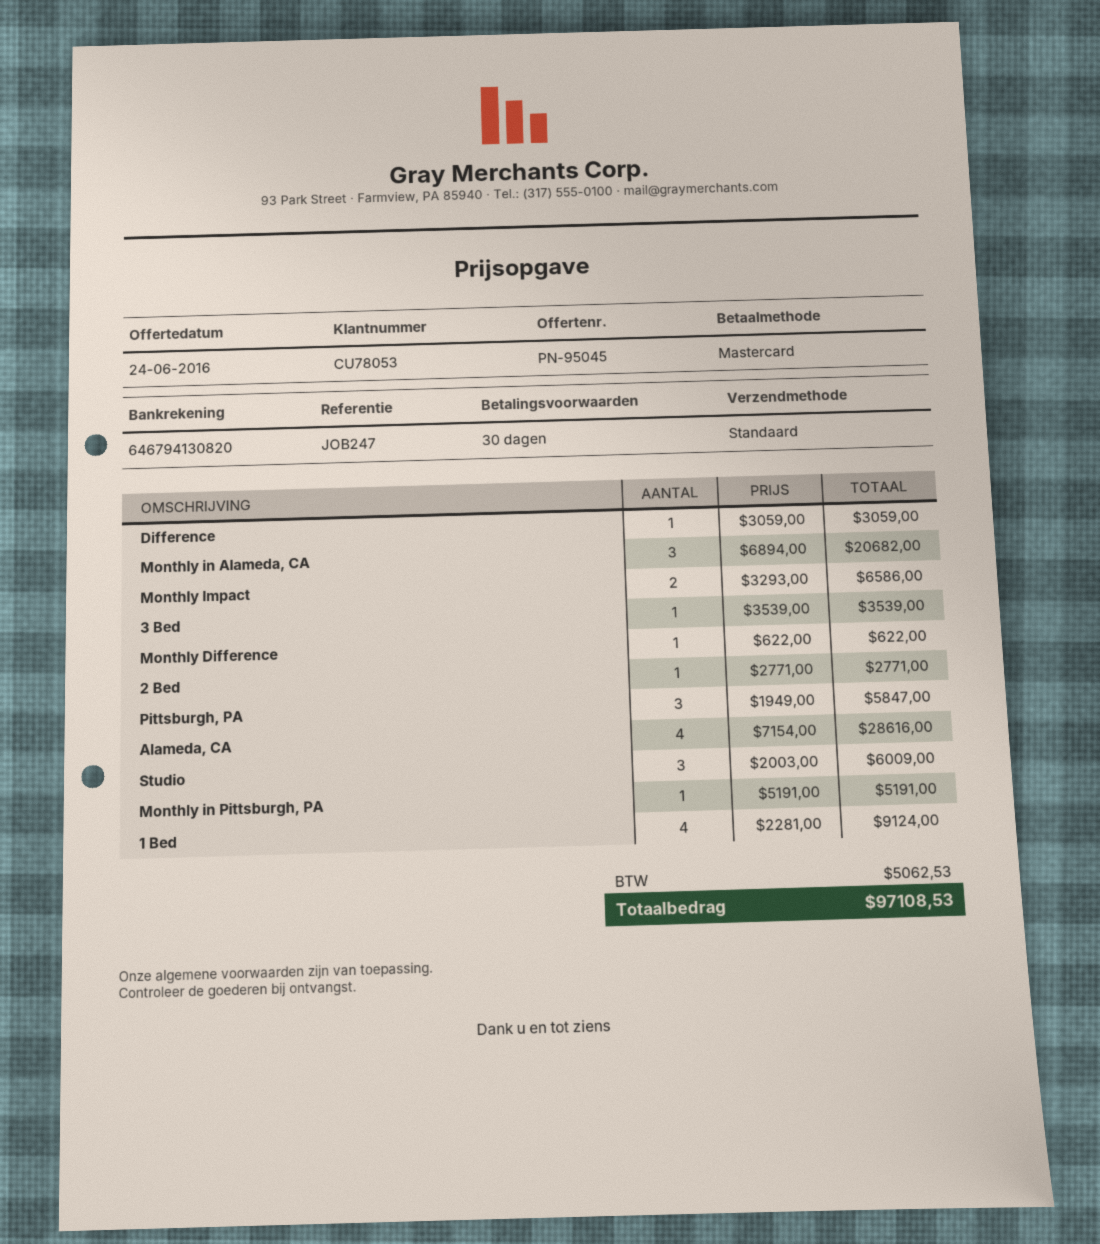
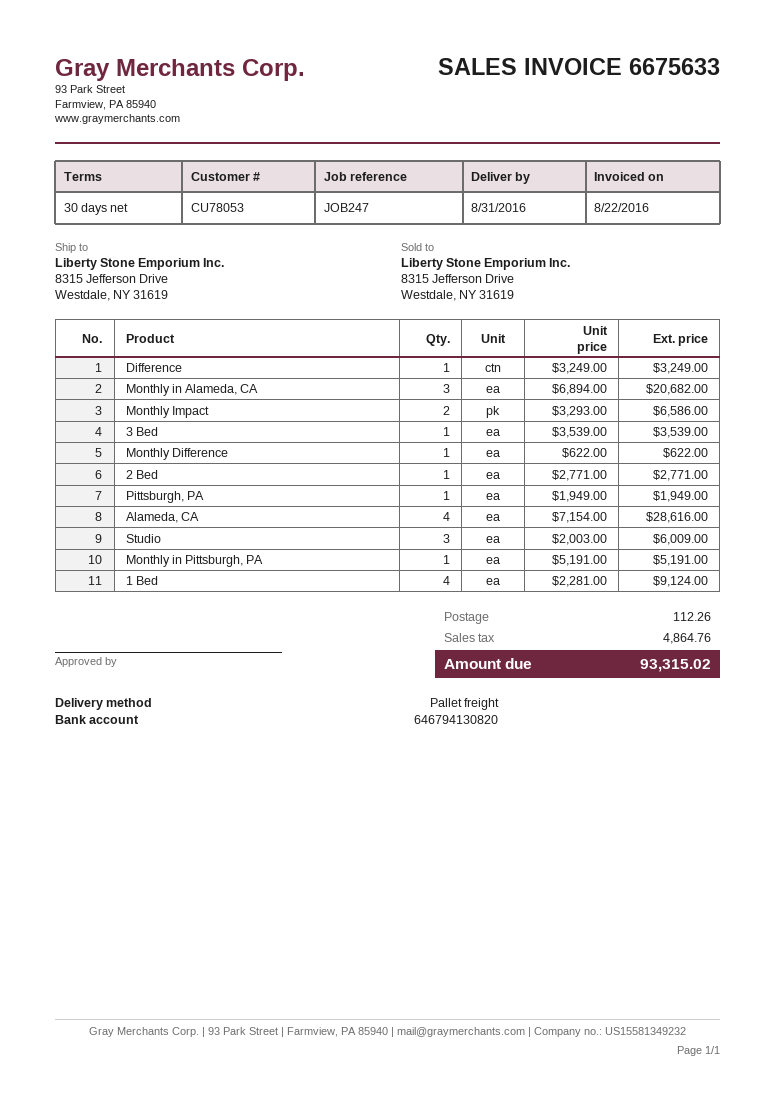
shipping method: standard -> pallet freight
Difference: 1 x 3059.00 = 3059.00 -> 1 x 3249.00 = 3249.00
Pittsburgh, PA: 3 x 1949.00 = 5847.00 -> 1 x 1949.00 = 1949.00
shipping: none -> 112.26
tax: 5062.53 -> 4864.76
total: 97108.53 -> 93315.02

